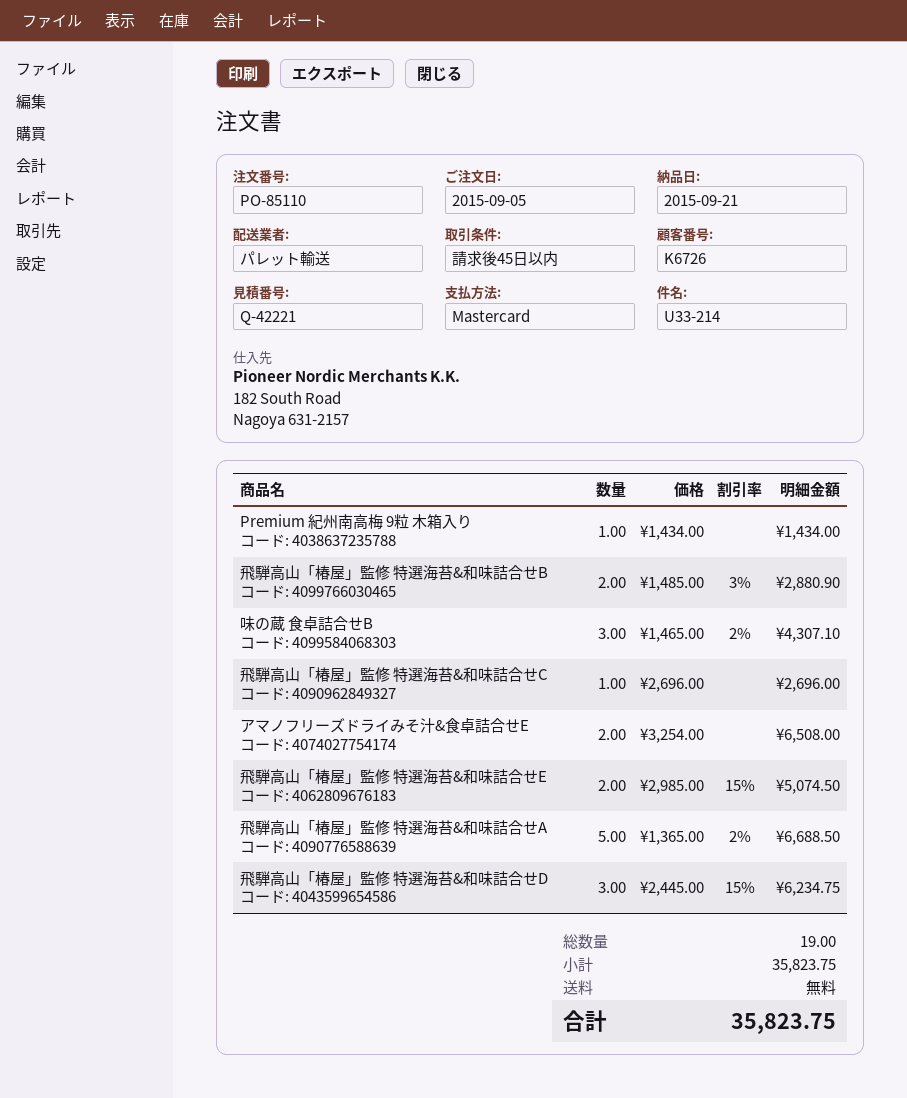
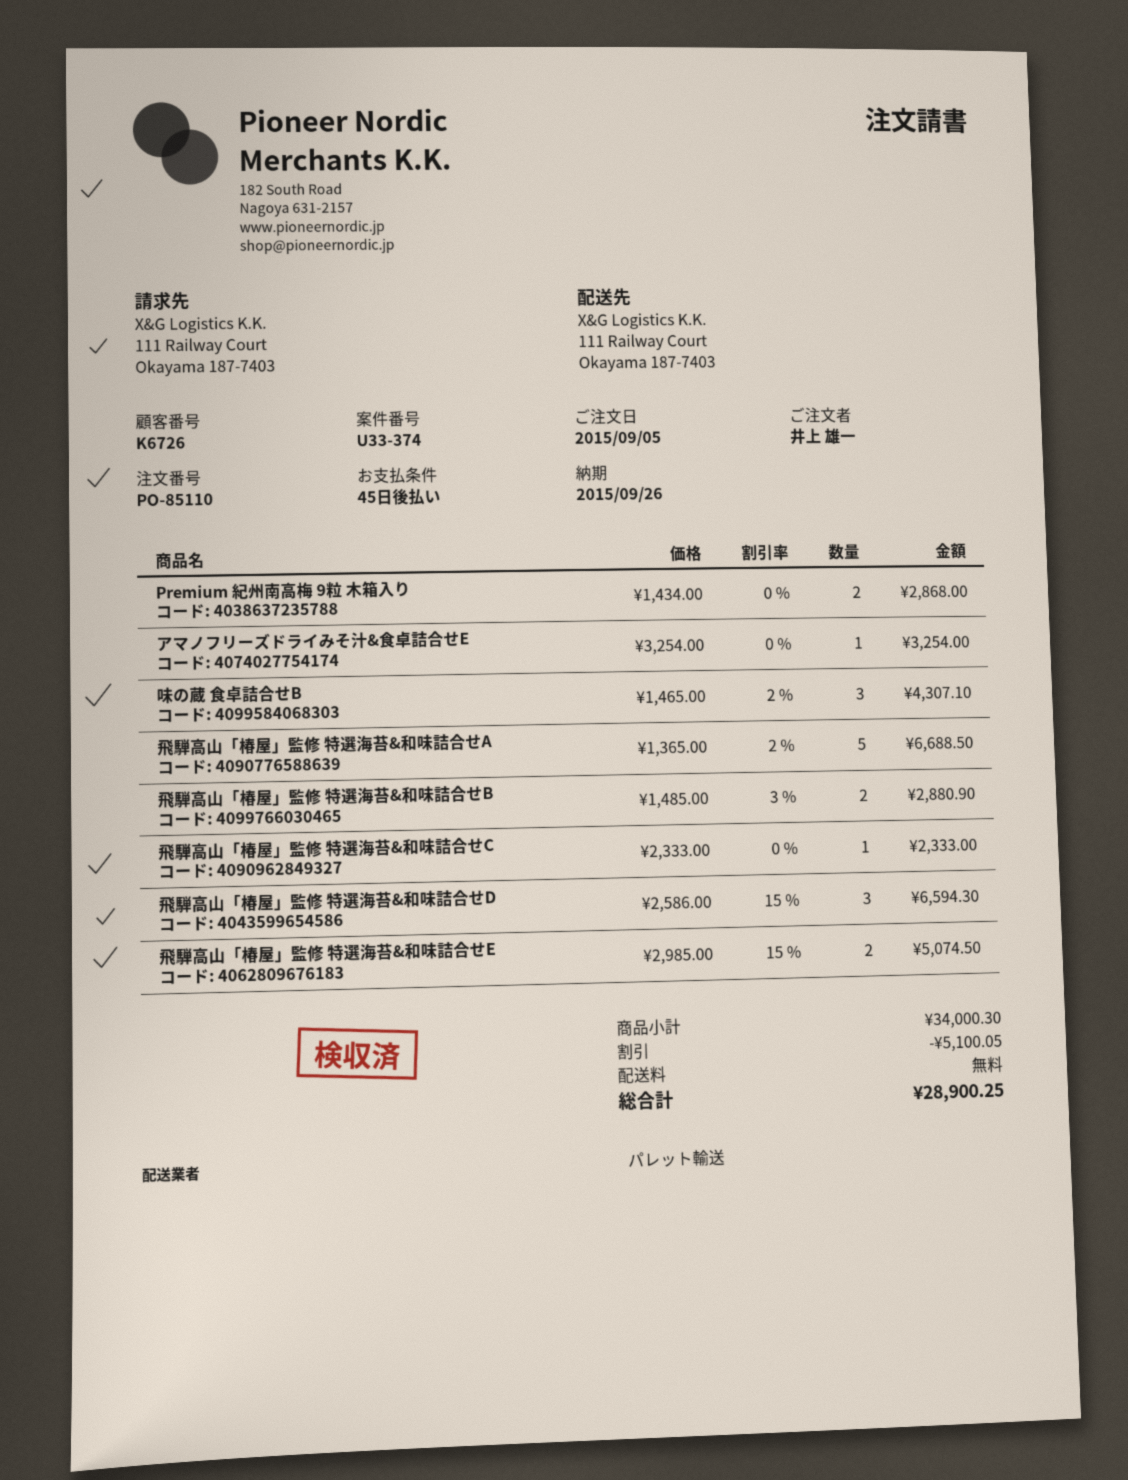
delivery date: 2015-09-21 -> 2015-09-26
reference: U33-214 -> U33-374
Premium 紀州南高梅 9粒 木箱入り: 1 x 1434.00 = 1434.00 -> 2 x 1434.00 = 2868.00
飛騨高山「椿屋」監修 特選海苔&和味詰合せC: 1 x 2696.00 = 2696.00 -> 1 x 2333.00 = 2333.00
アマノフリーズドライみそ汁&食卓詰合せE: 2 x 3254.00 = 6508.00 -> 1 x 3254.00 = 3254.00
飛騨高山「椿屋」監修 特選海苔&和味詰合せD: 3 x 2445.00 - 15% = 6234.75 -> 3 x 2586.00 - 15% = 6594.30
subtotal: 35823.75 -> 34000.30
discount: none -> 5100.05
total: 35823.75 -> 28900.25

